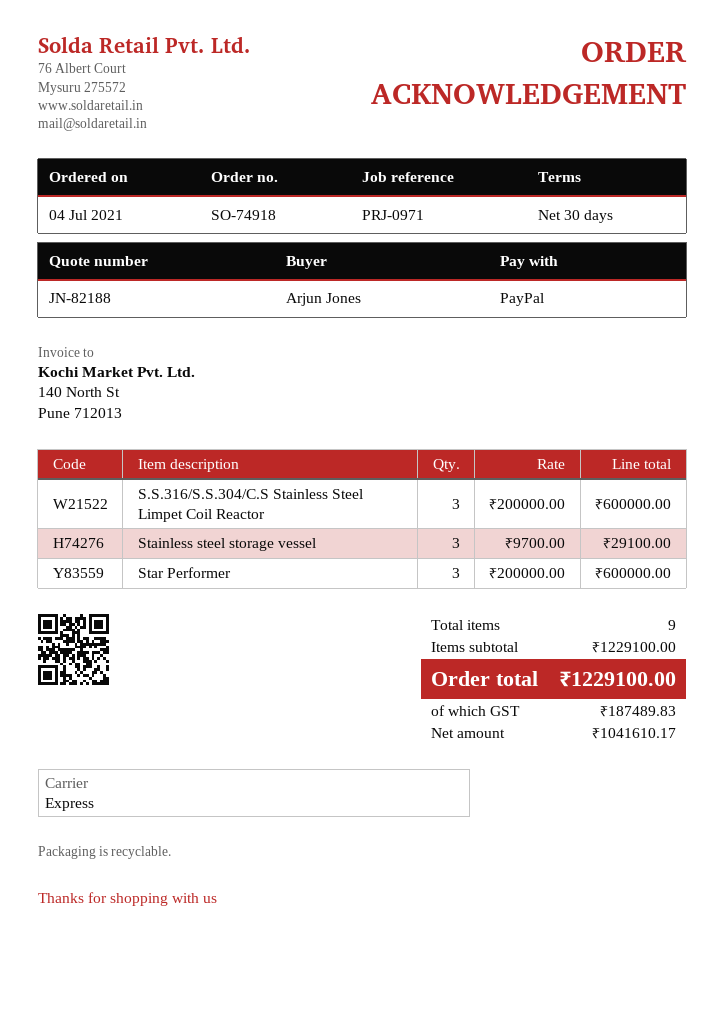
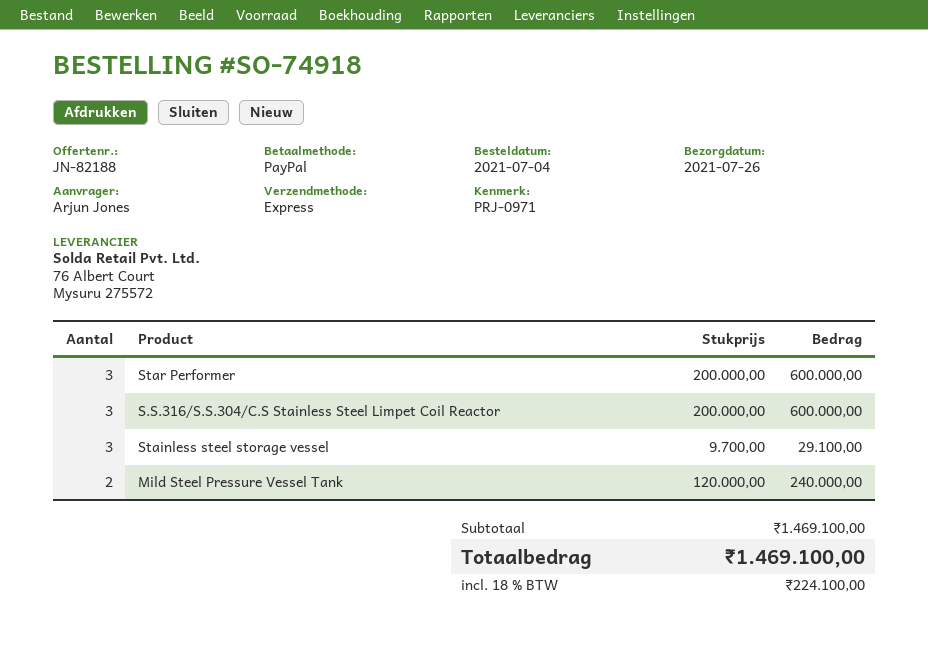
Mild Steel Pressure Vessel Tank: none -> 2 x 120000.00 = 240000.00
subtotal: 1229100.00 -> 1469100.00
tax: 187489.83 -> 224100.00
total: 1229100.00 -> 1469100.00

